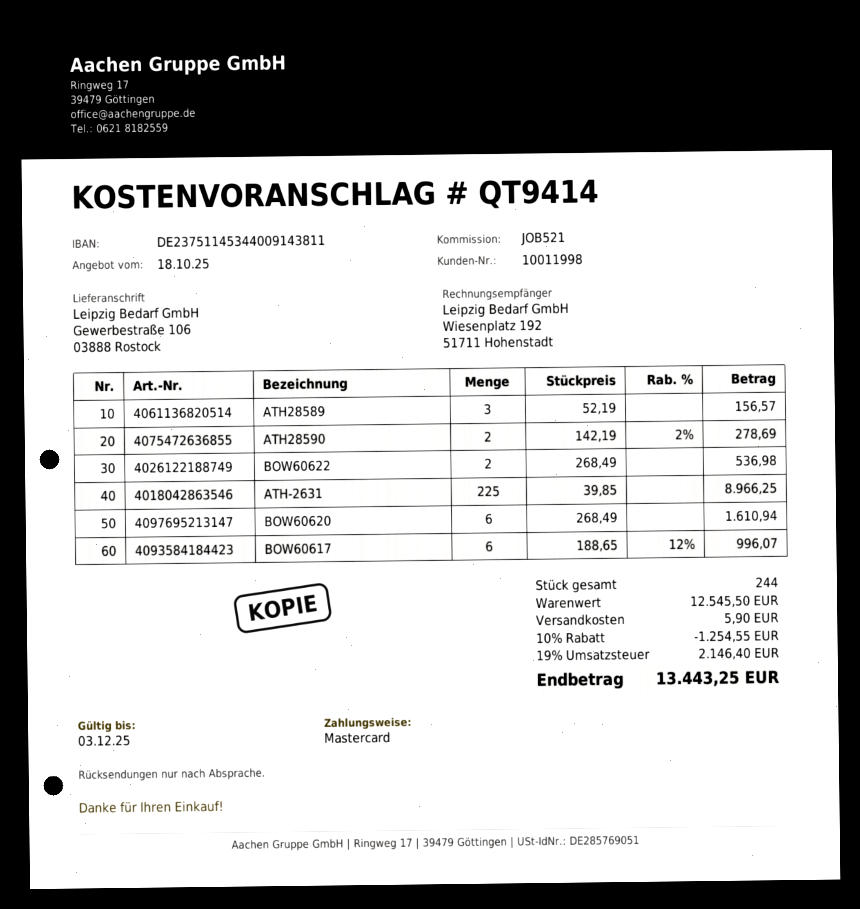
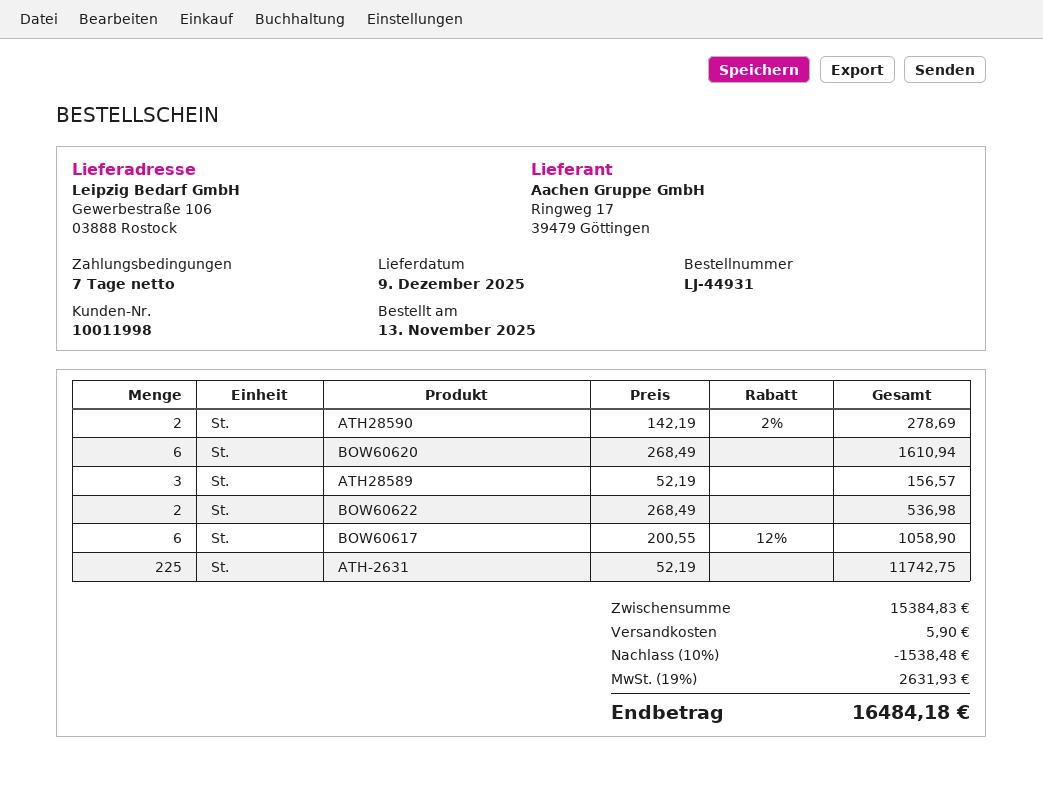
ATH-2631: 225 x 39.85 = 8966.25 -> 225 x 52.19 = 11742.75
BOW60617: 6 x 188.65 - 12% = 996.07 -> 6 x 200.55 - 12% = 1058.90
subtotal: 12545.50 -> 15384.83
discount: 10% = 1254.55 -> 10% = 1538.48
tax: 19% = 2146.40 -> 19% = 2631.93
total: 13443.25 -> 16484.18

